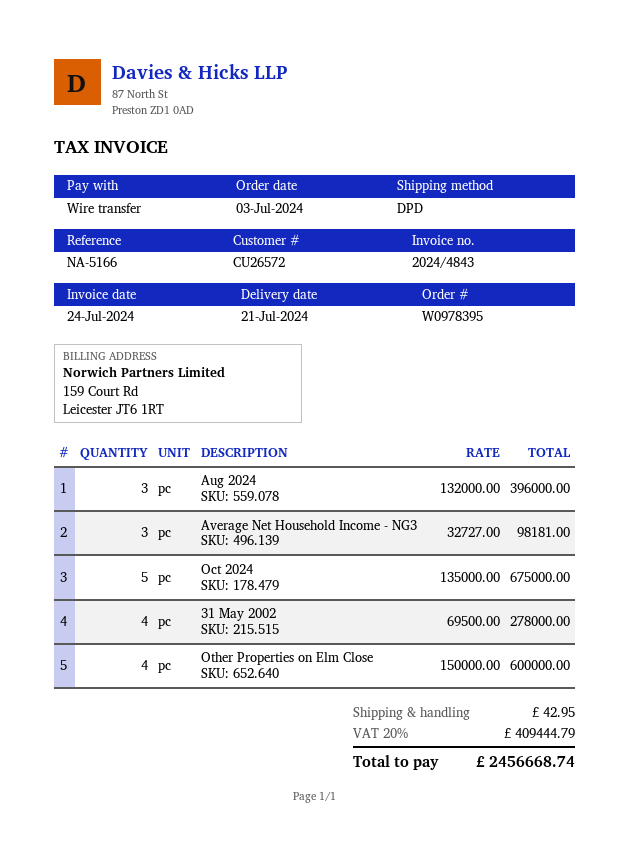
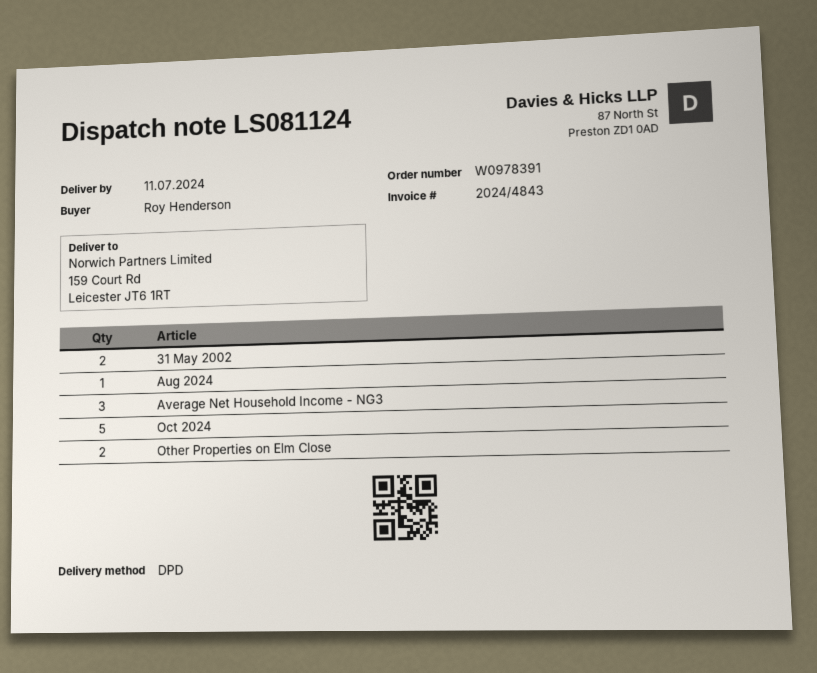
order number: W0978395 -> W0978391
delivery date: 2024-07-21 -> 2024-07-11
Aug 2024: 3 -> 1
31 May 2002: 4 -> 2
Other Properties on Elm Close: 4 -> 2

